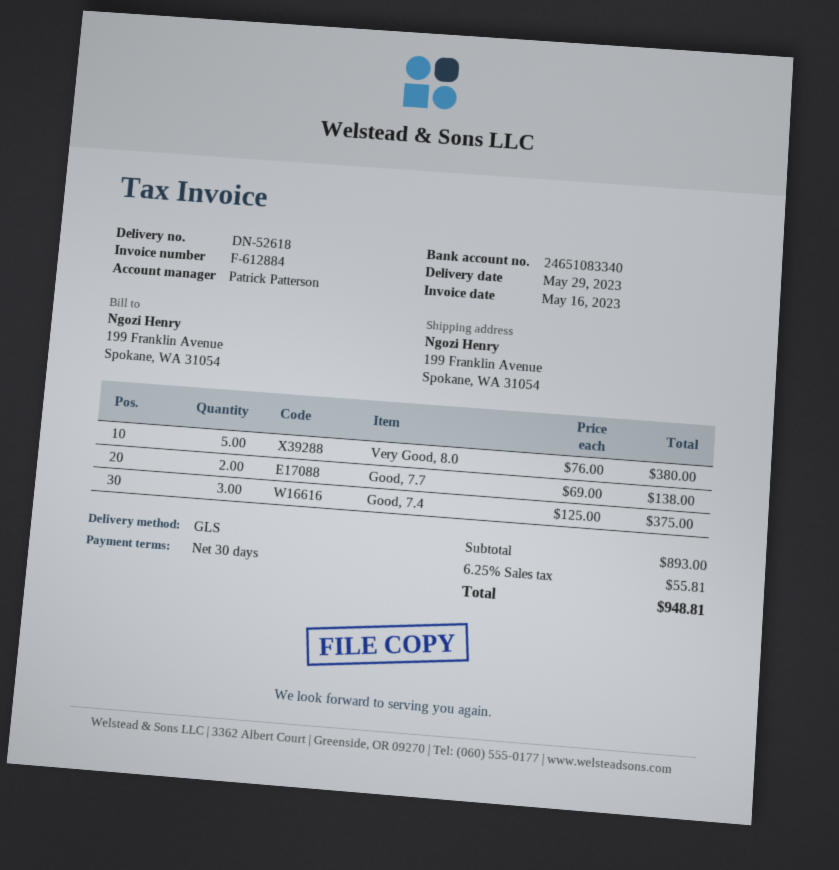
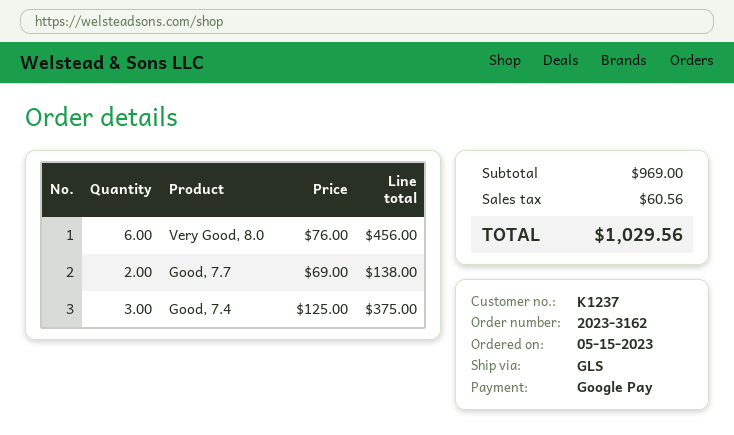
Very Good, 8.0: 5 x 76.00 = 380.00 -> 6 x 76.00 = 456.00
subtotal: 893.00 -> 969.00
tax: 55.81 -> 60.56
total: 948.81 -> 1029.56

